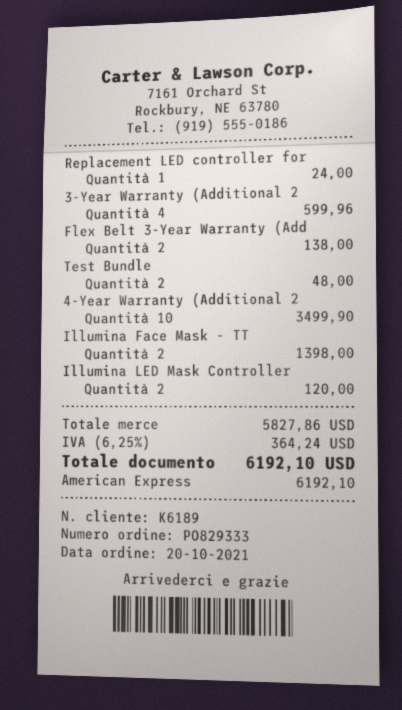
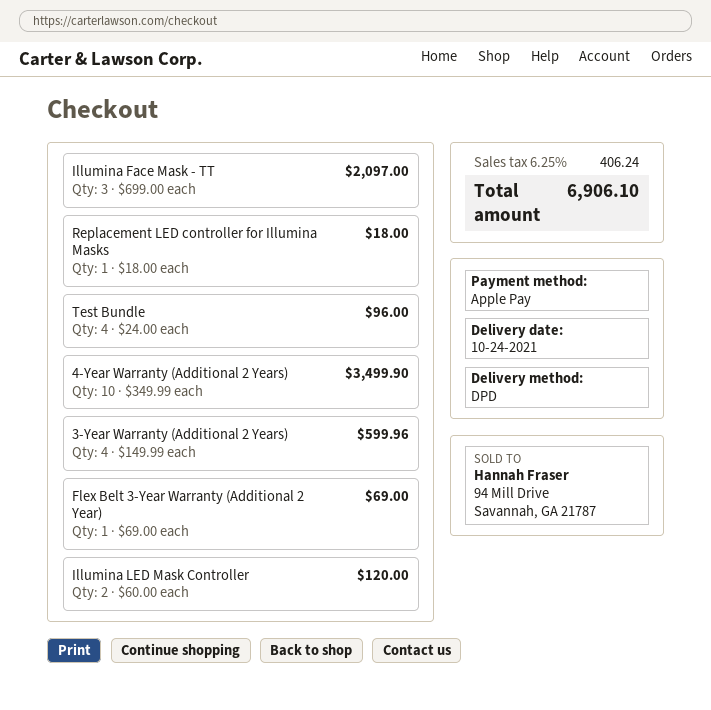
payment method: American Express -> Apple Pay
Replacement LED controller for: 1 for 24.00 -> 1 for 18.00
Flex Belt 3-Year Warranty (Add: 2 for 138.00 -> 1 for 69.00
Test Bundle: 2 for 48.00 -> 4 for 96.00
Illumina Face Mask - TT: 2 for 1398.00 -> 3 for 2097.00
tax: 6.25% = 364.24 -> 6.25% = 406.24
total: 6192.10 -> 6906.10

